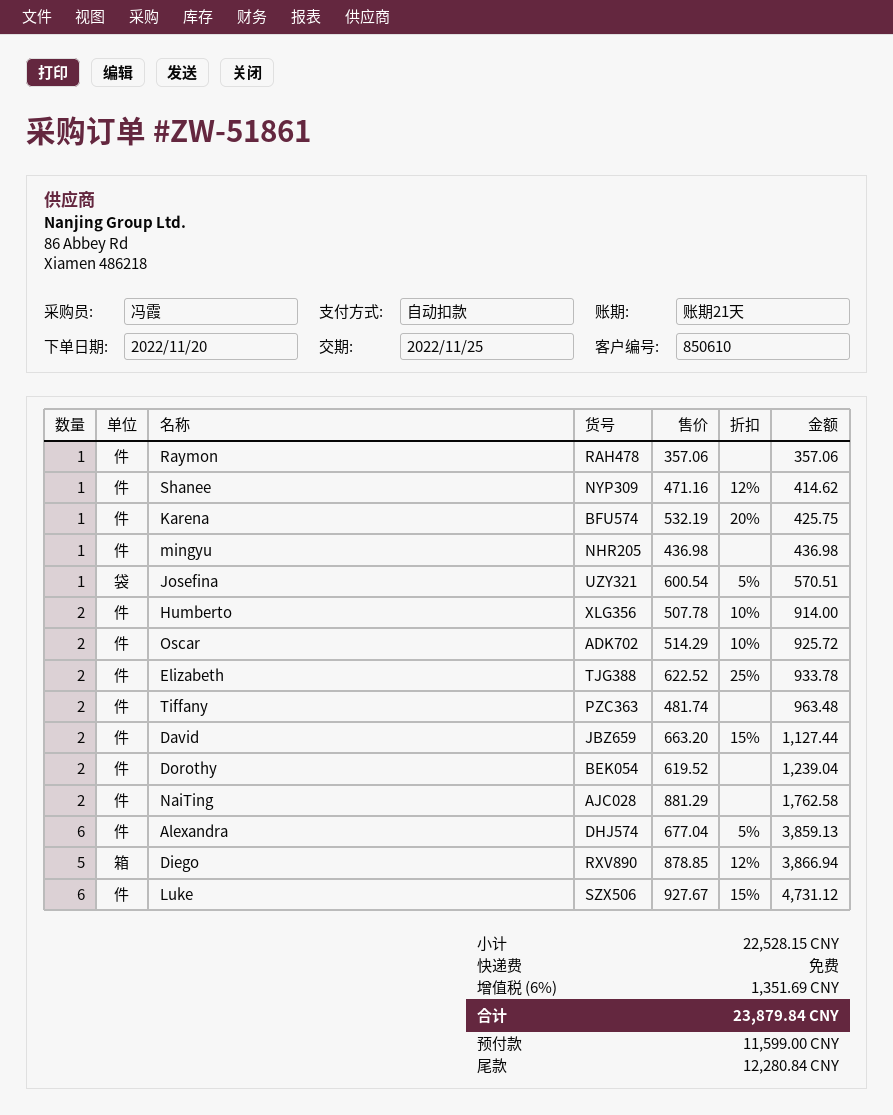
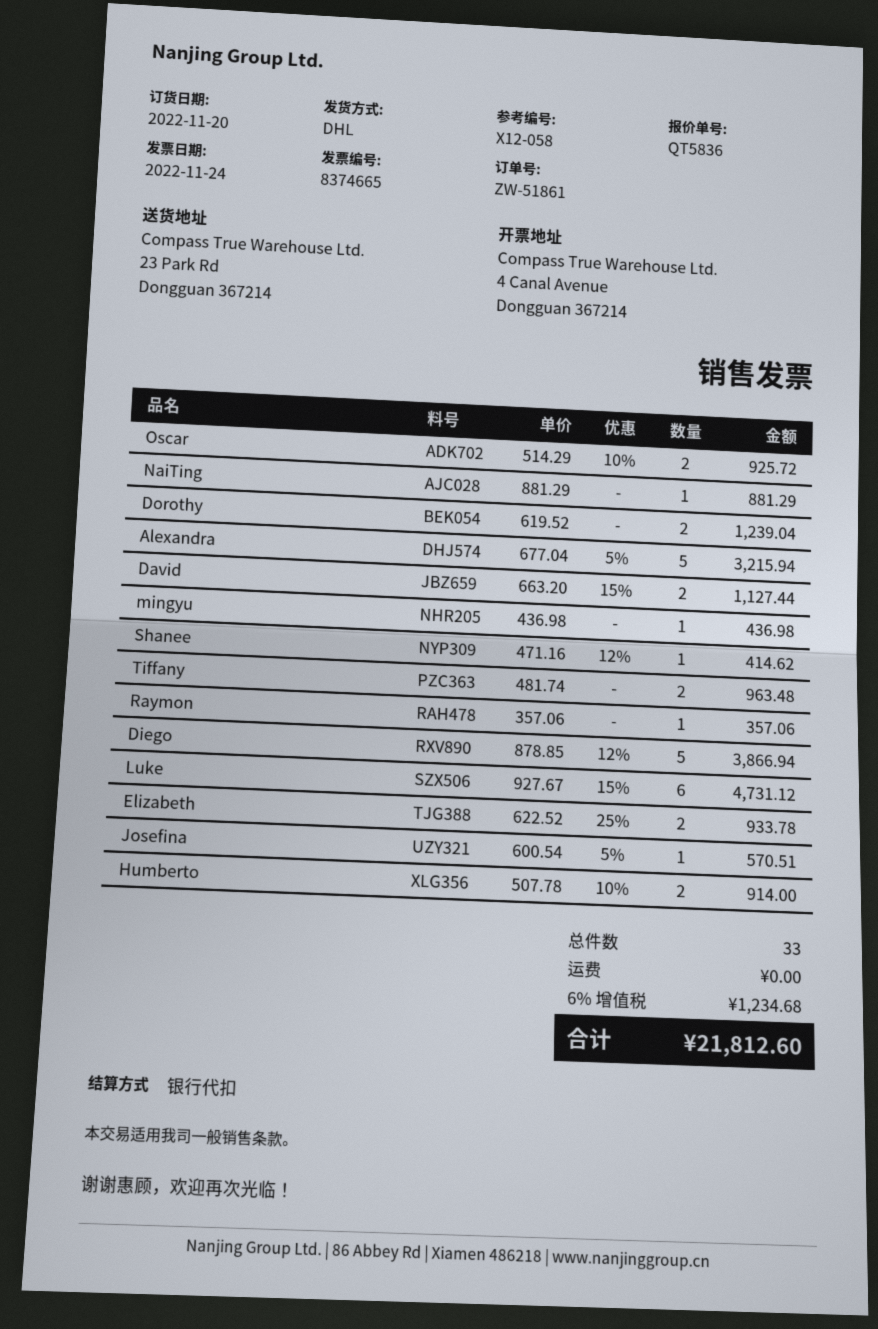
Karena: 1 x 532.19 - 20% = 425.75 -> none
NaiTing: 2 x 881.29 = 1762.58 -> 1 x 881.29 = 881.29
Alexandra: 6 x 677.04 - 5% = 3859.13 -> 5 x 677.04 - 5% = 3215.94
tax: 6% = 1351.69 -> 6% = 1234.68
total: 23879.84 -> 21812.60

